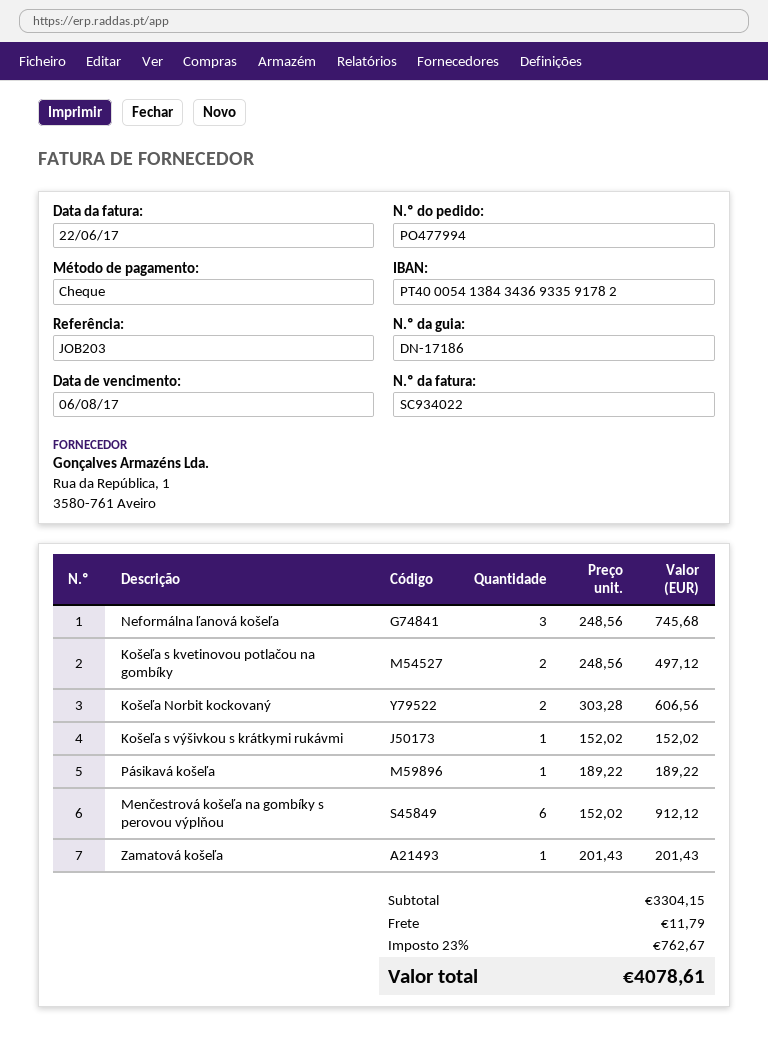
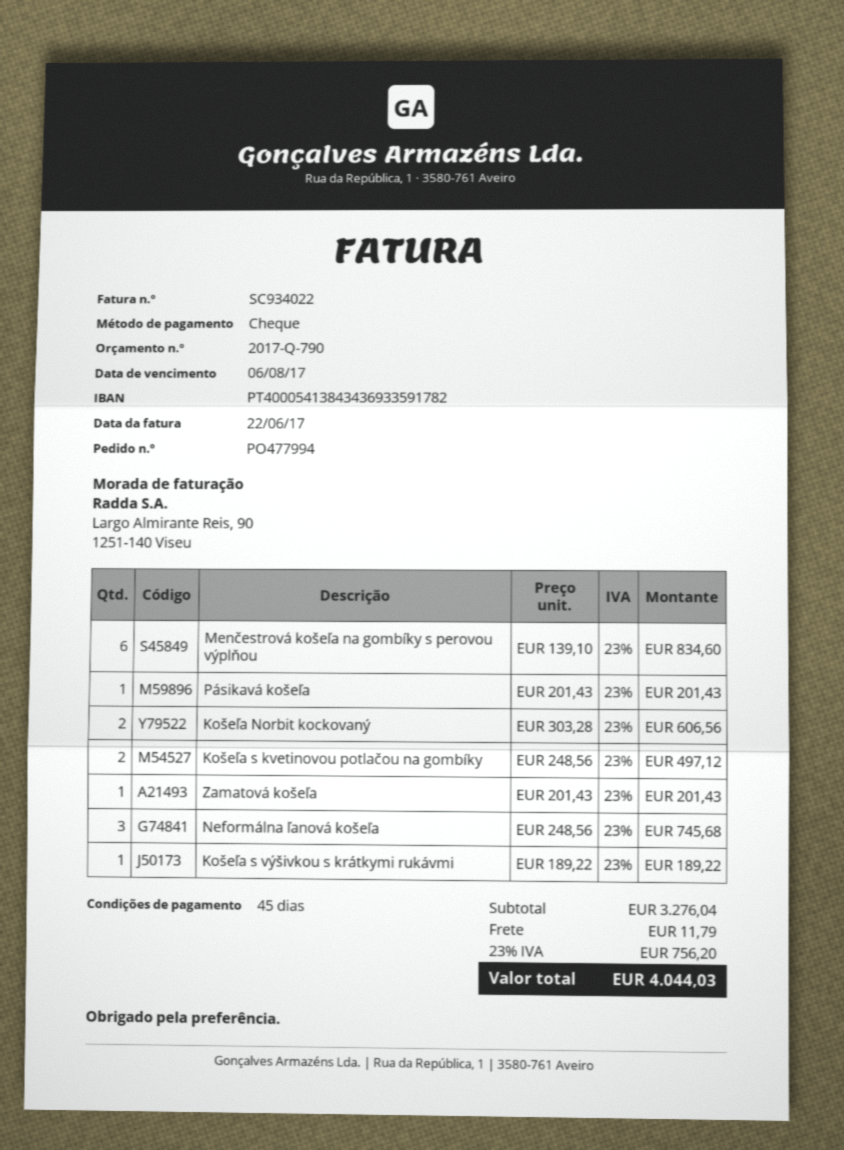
Košeľa s výšivkou s krátkymi rukávmi: 1 x 152.02 = 152.02 -> 1 x 189.22 = 189.22
Pásikavá košeľa: 1 x 189.22 = 189.22 -> 1 x 201.43 = 201.43
Menčestrová košeľa na gombíky s perovou výplňou: 6 x 152.02 = 912.12 -> 6 x 139.10 = 834.60
subtotal: 3304.15 -> 3276.04
tax: 23% = 762.67 -> 23% = 756.20
total: 4078.61 -> 4044.03

